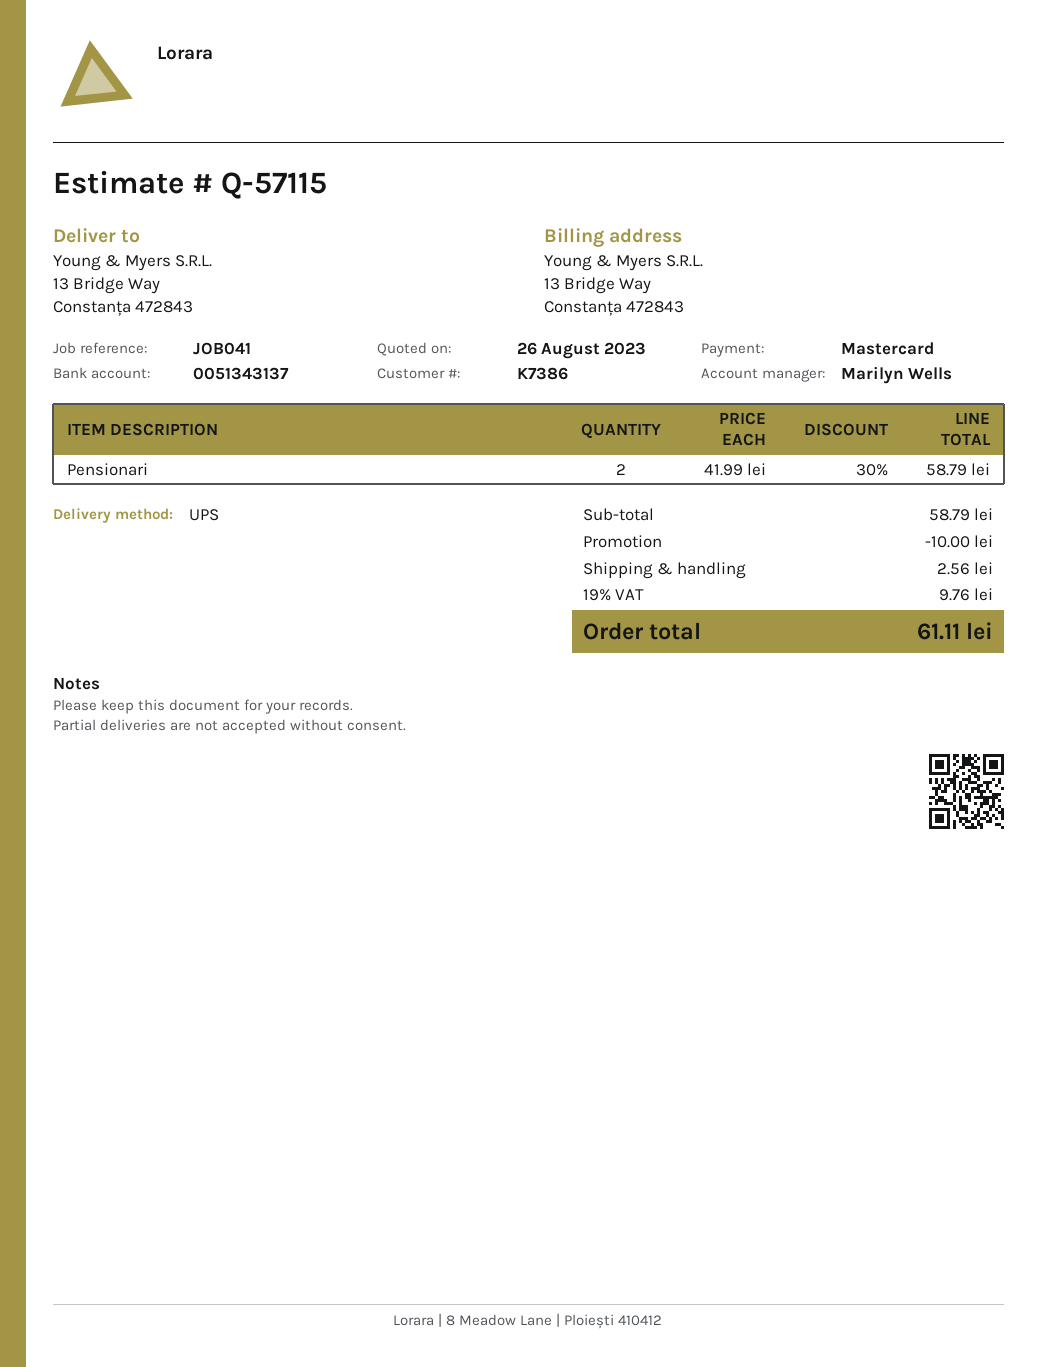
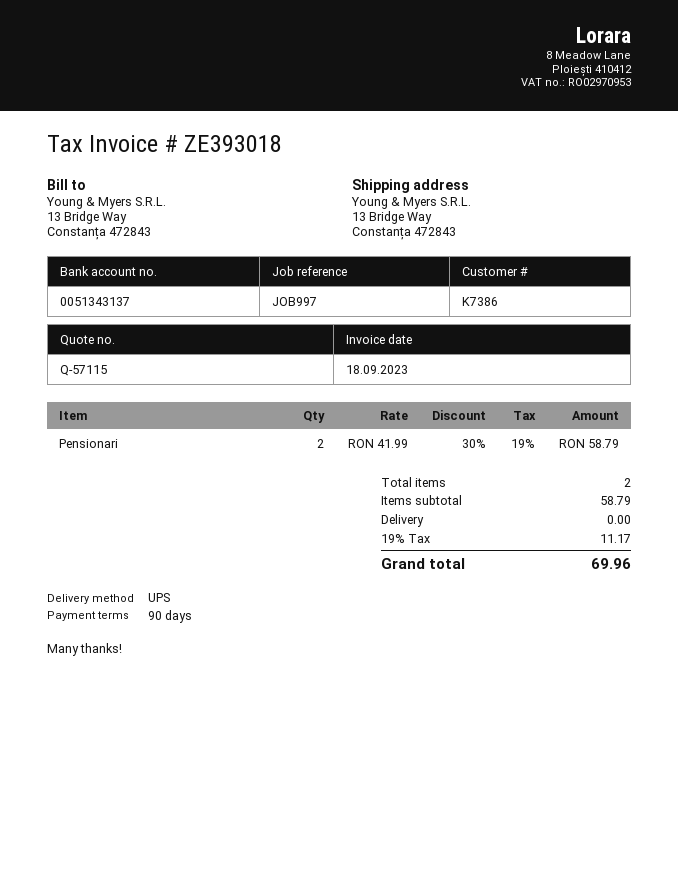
reference: JOB041 -> JOB997
discount: 10.00 -> none
shipping: 2.56 -> 0.00
tax: 19% = 9.76 -> 19% = 11.17
total: 61.11 -> 69.96

